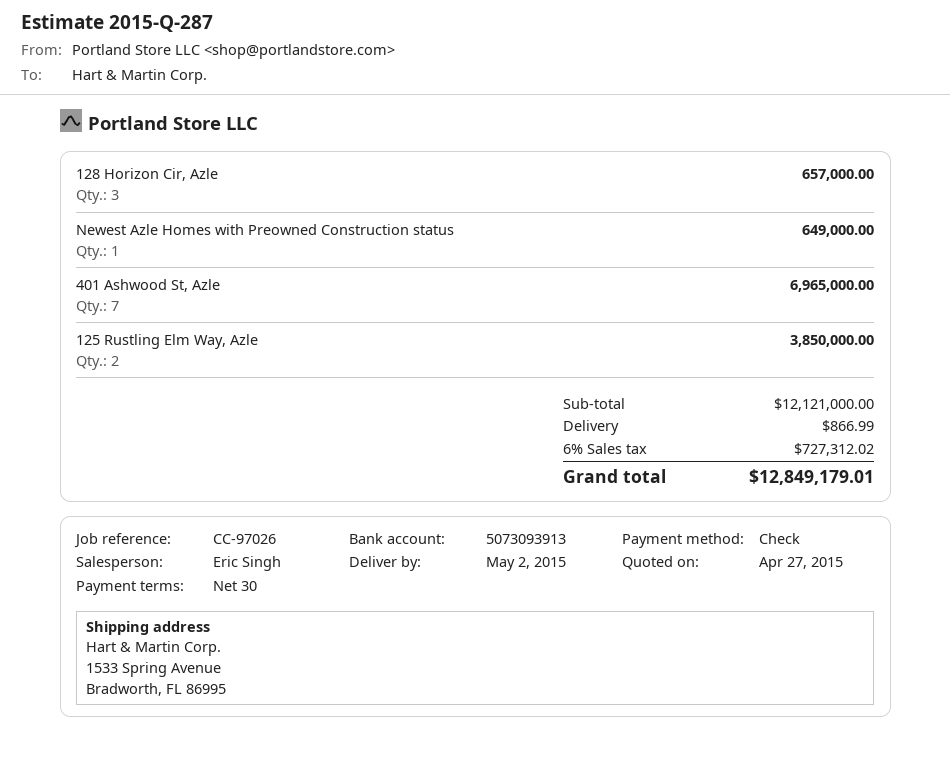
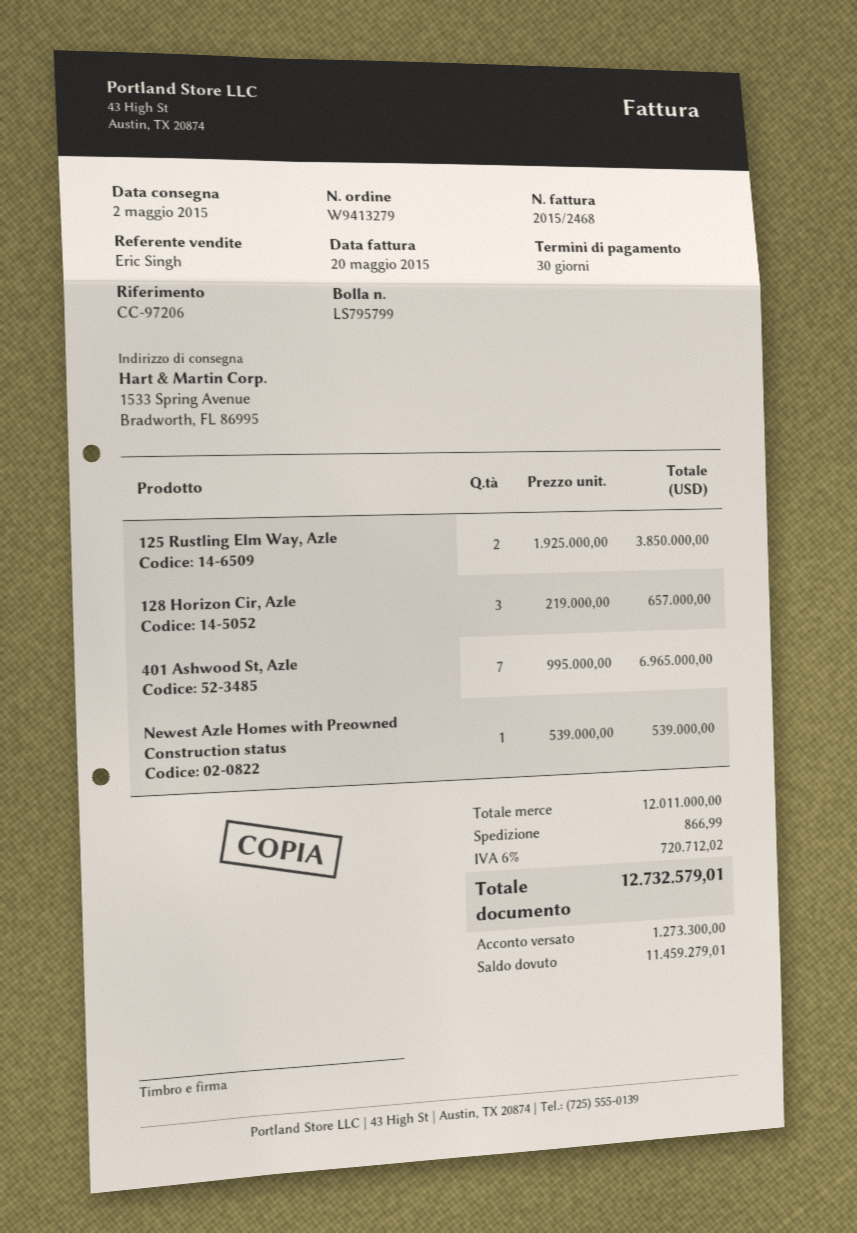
reference: CC-97026 -> CC-97206
Newest Azle Homes with Preowned Construction status: 1 for 649000.00 -> 1 for 539000.00
subtotal: 12121000.00 -> 12011000.00
tax: 6% = 727312.02 -> 6% = 720712.02
total: 12849179.01 -> 12732579.01

